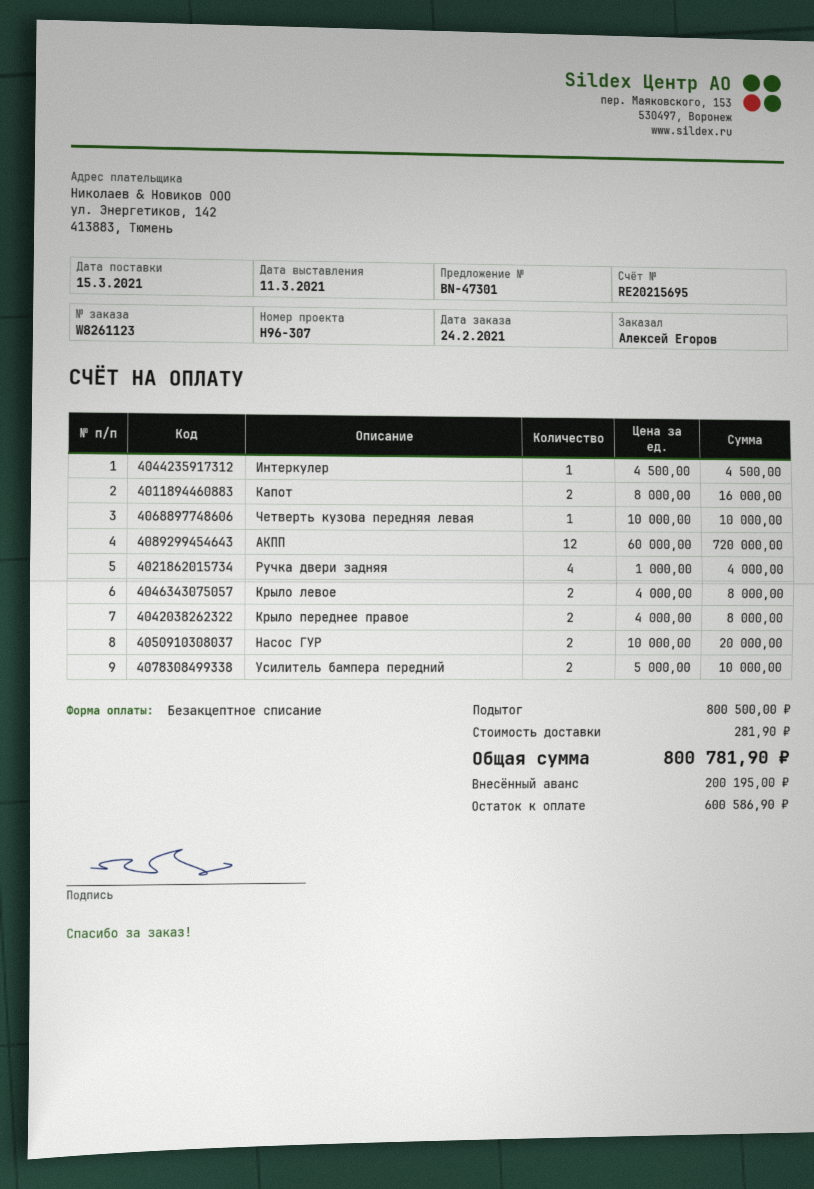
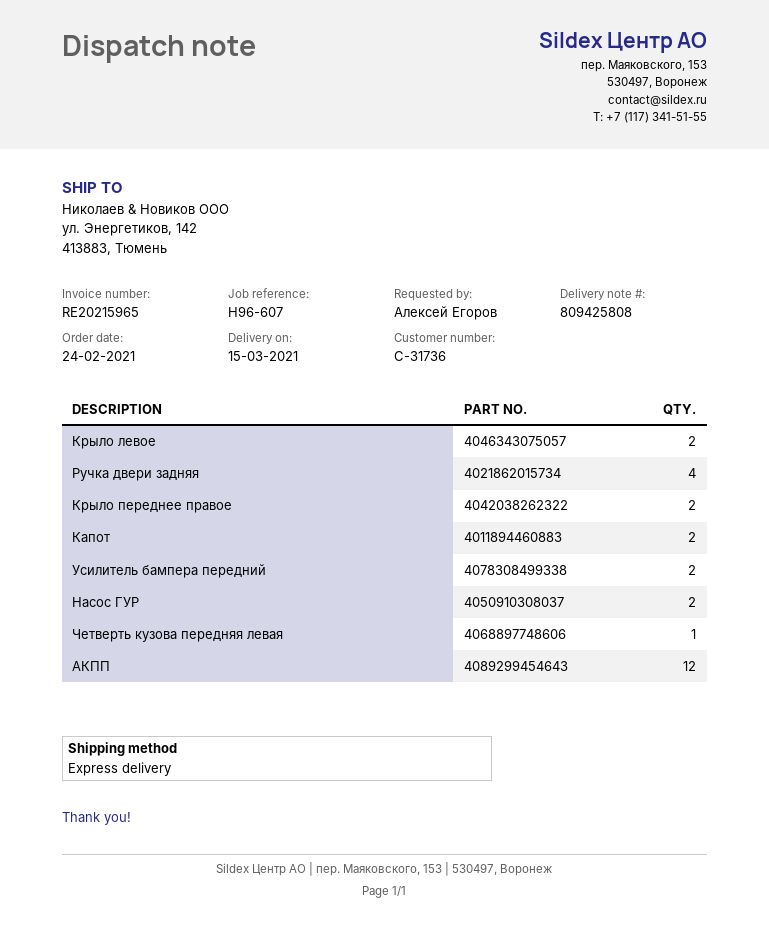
invoice number: RE20215695 -> RE20215965
reference: H96-307 -> H96-607
Интеркулер: 1 -> none

